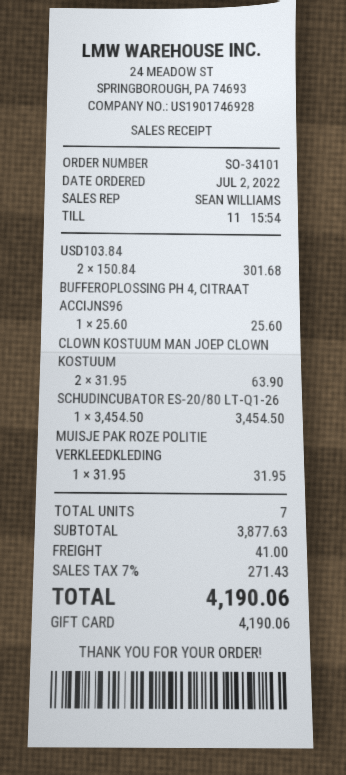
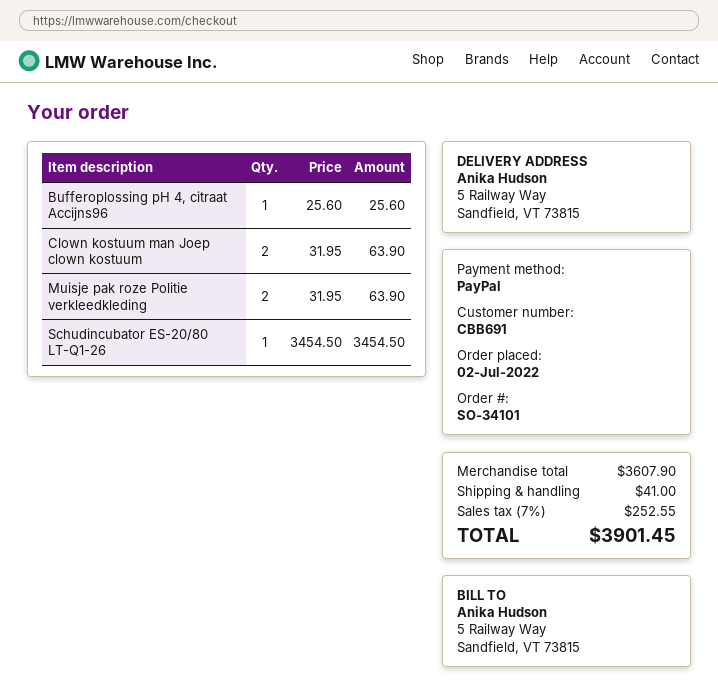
payment method: gift card -> PayPal
USD103.84: 2 x 150.84 = 301.68 -> none
MUISJE PAK ROZE POLITIE VERKLEEDKLEDING: 1 x 31.95 = 31.95 -> 2 x 31.95 = 63.90
subtotal: 3877.63 -> 3607.90
tax: 7% = 271.43 -> 7% = 252.55
total: 4190.06 -> 3901.45

